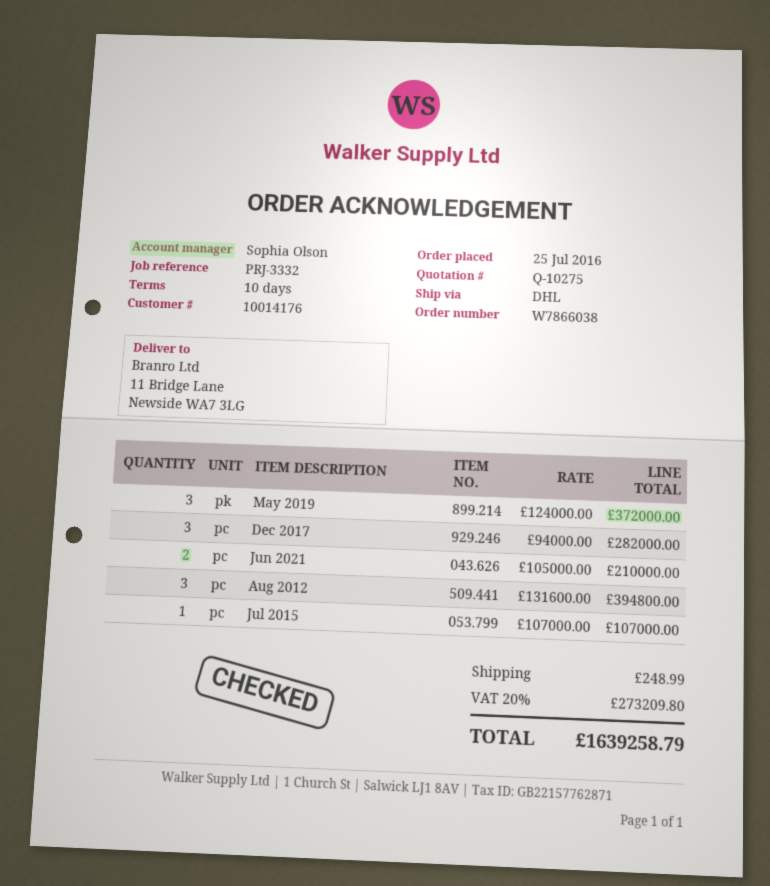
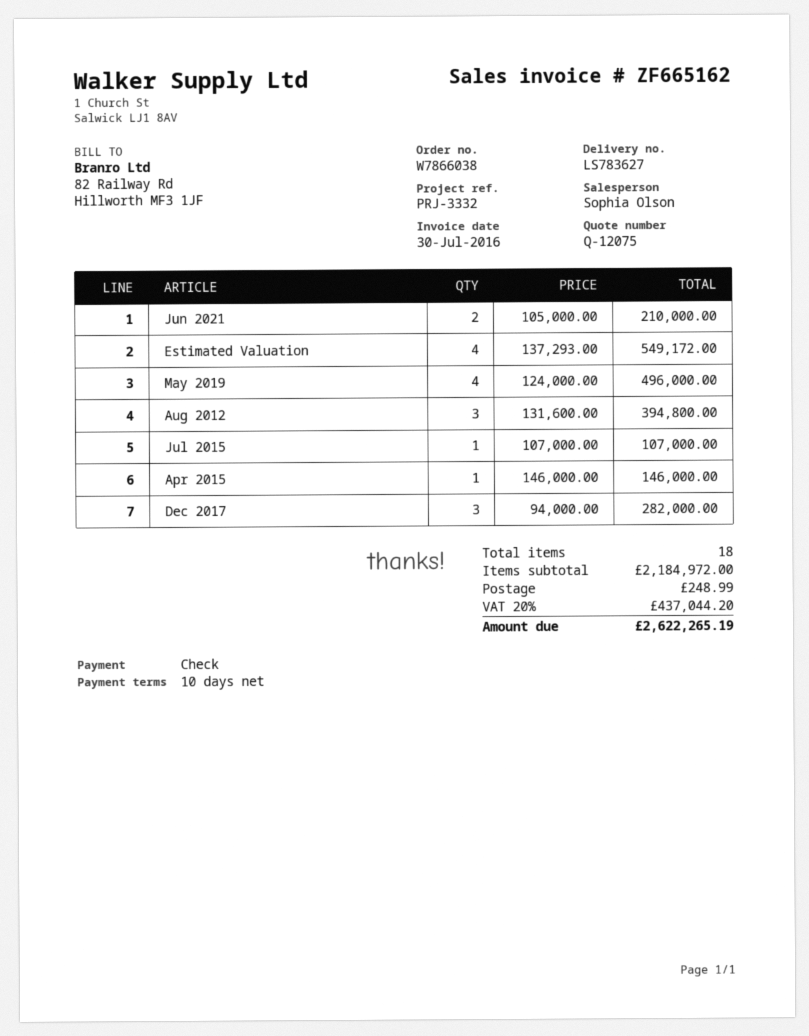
quote number: Q-10275 -> Q-12075
May 2019: 3 x 124000.00 = 372000.00 -> 4 x 124000.00 = 496000.00
Estimated Valuation: none -> 4 x 137293.00 = 549172.00
Apr 2015: none -> 1 x 146000.00 = 146000.00
tax: 20% = 273209.80 -> 20% = 437044.20
total: 1639258.79 -> 2622265.19

